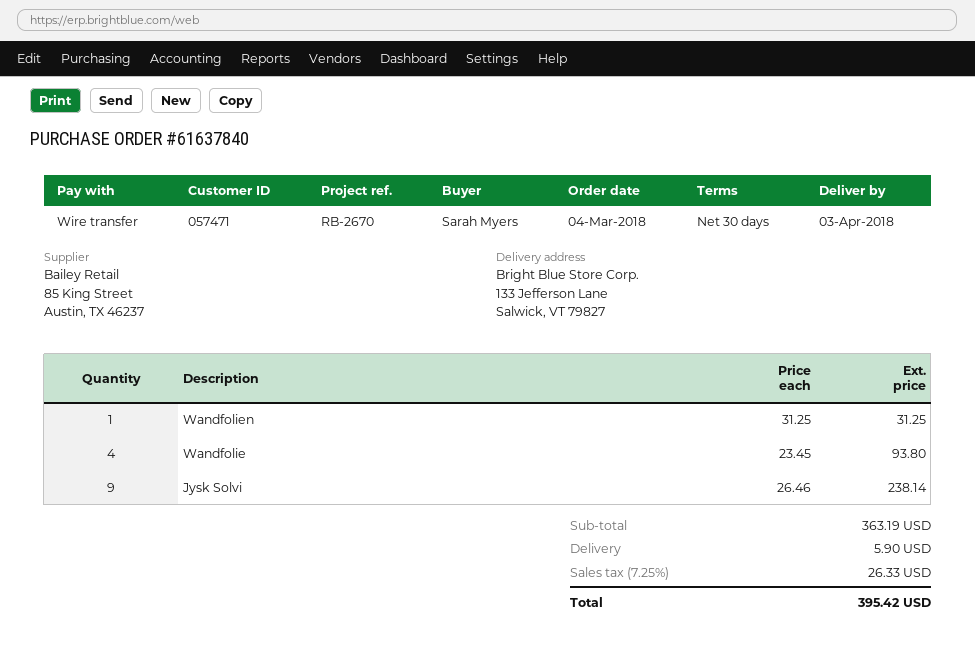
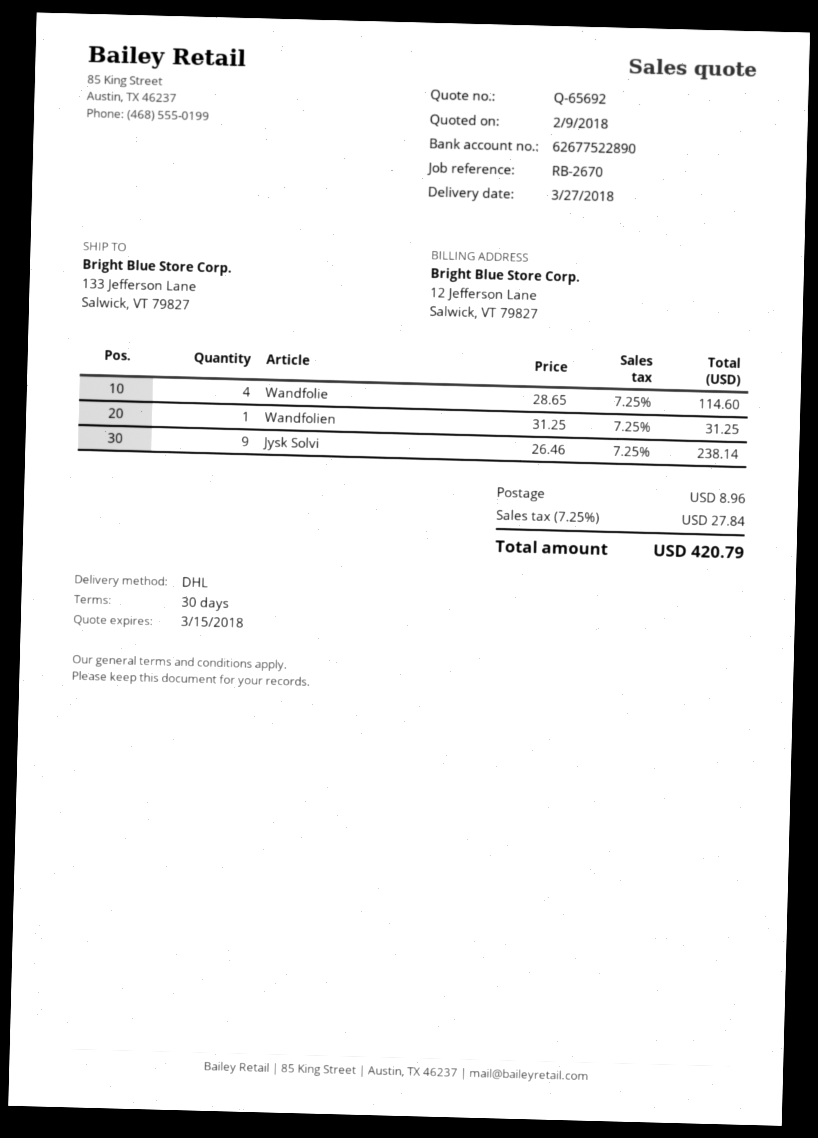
delivery date: 2018-04-03 -> 2018-03-27
Wandfolie: 4 x 23.45 = 93.80 -> 4 x 28.65 = 114.60
shipping: 5.90 -> 8.96
tax: 7.25% = 26.33 -> 7.25% = 27.84
total: 395.42 -> 420.79

